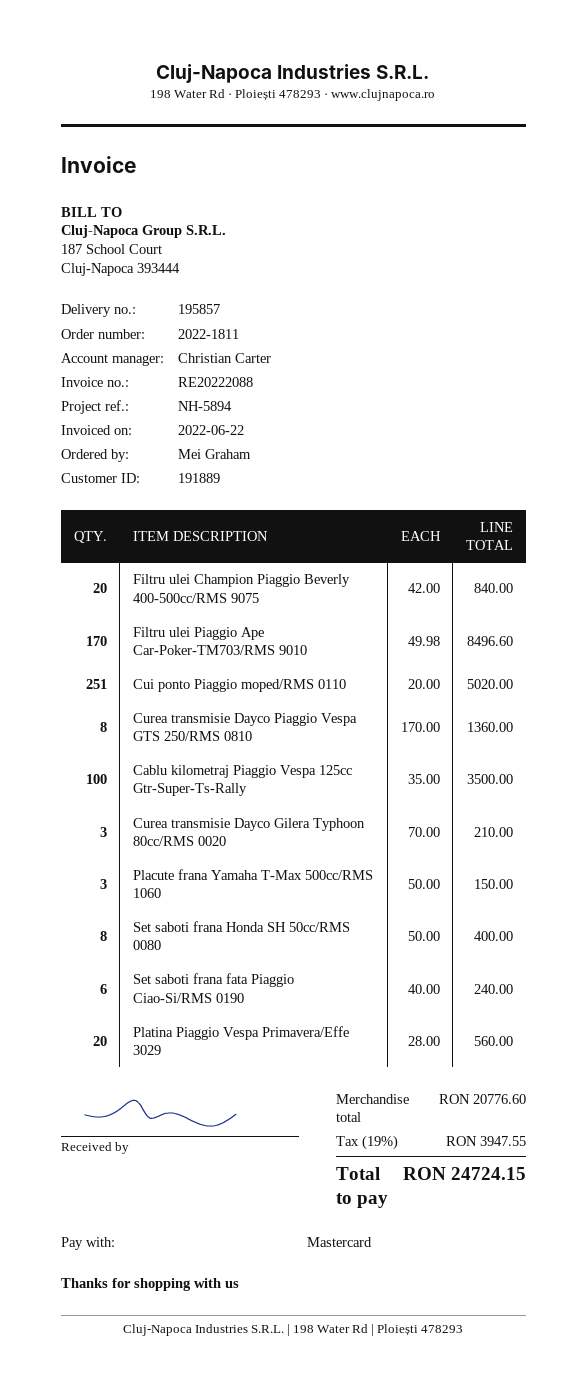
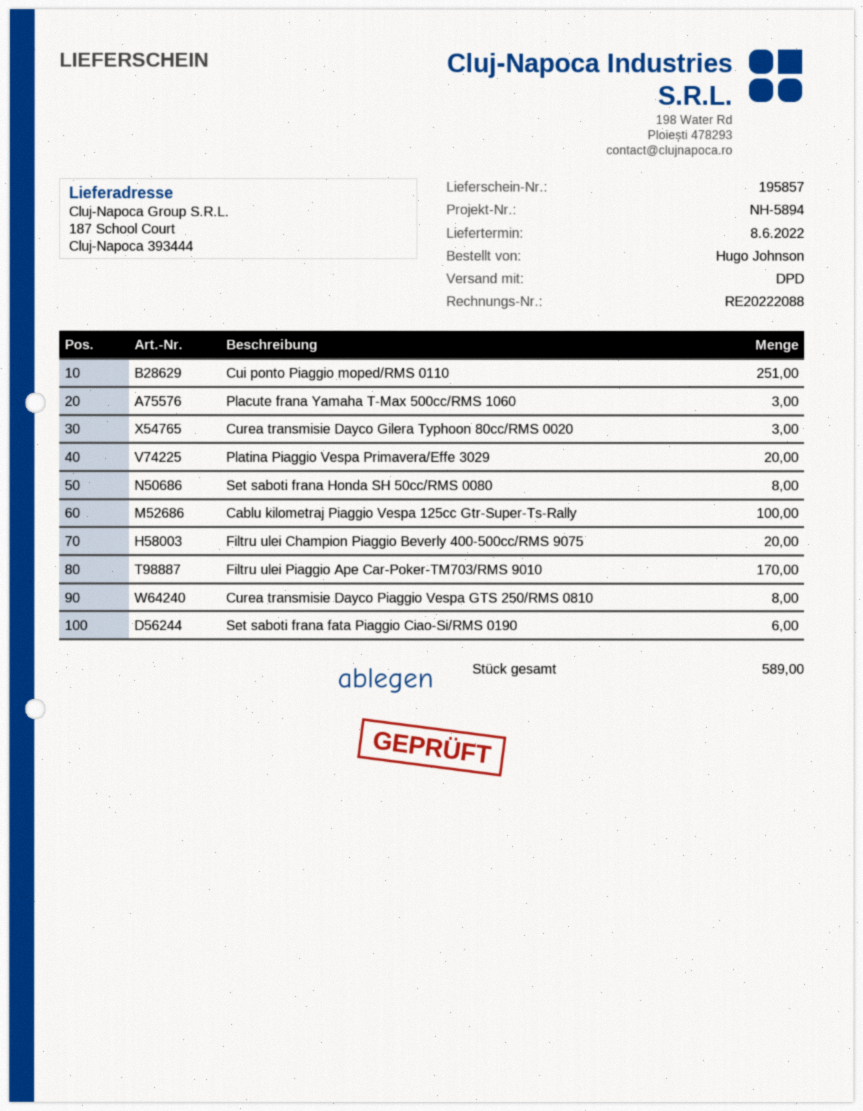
ordered by: Mei Graham -> Hugo Johnson

